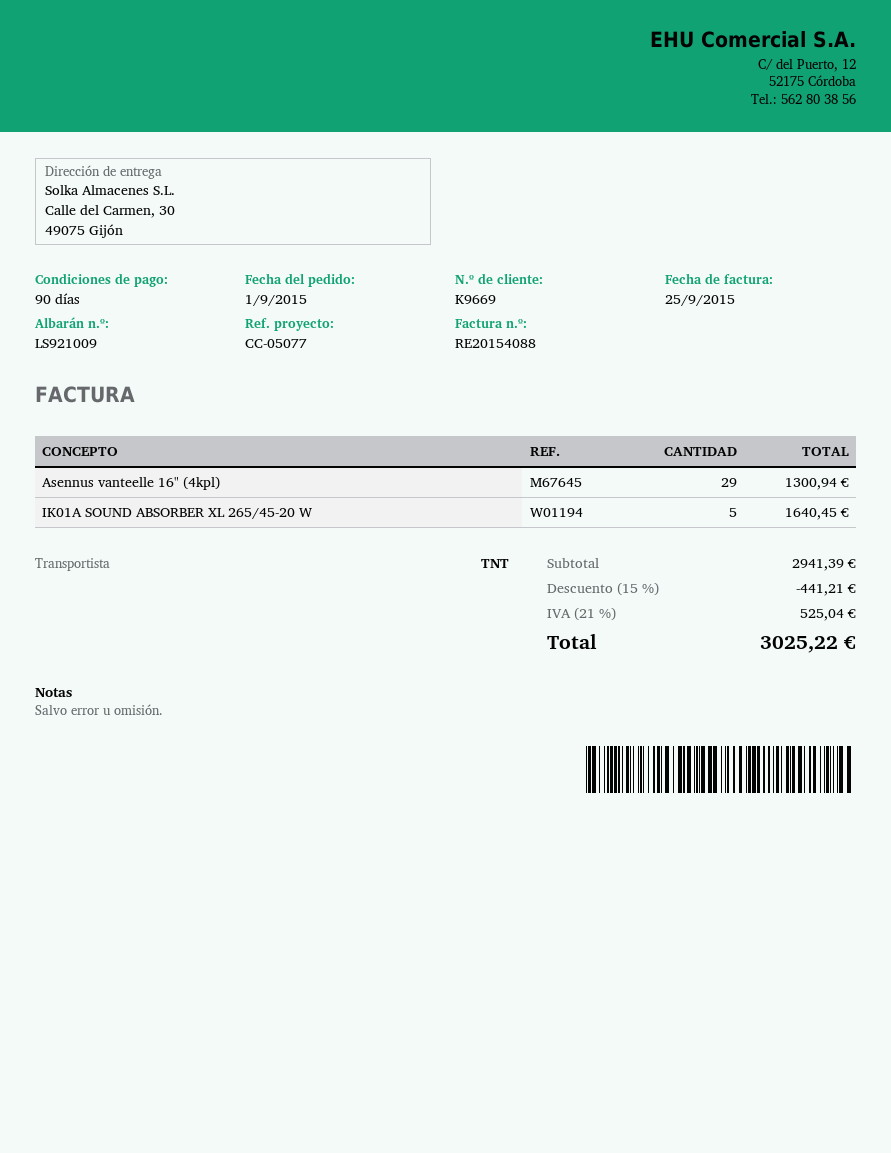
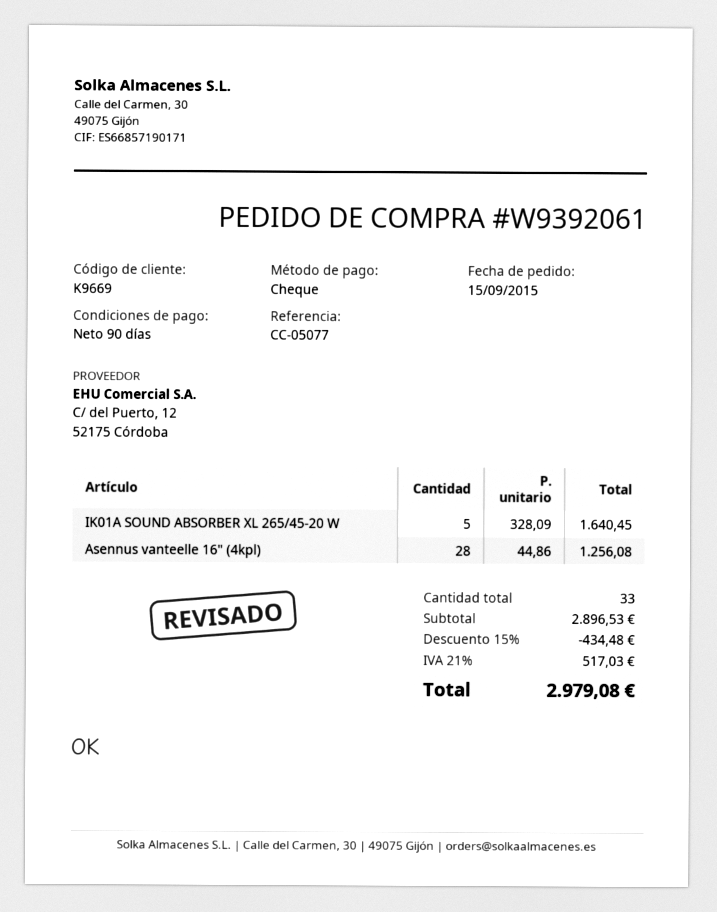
order date: 2015-09-01 -> 2015-09-15
Asennus vanteelle 16" (4kpl): 29 for 1300.94 -> 28 for 1256.08
subtotal: 2941.39 -> 2896.53
discount: 15% = 441.21 -> 15% = 434.48
tax: 21% = 525.04 -> 21% = 517.03
total: 3025.22 -> 2979.08

